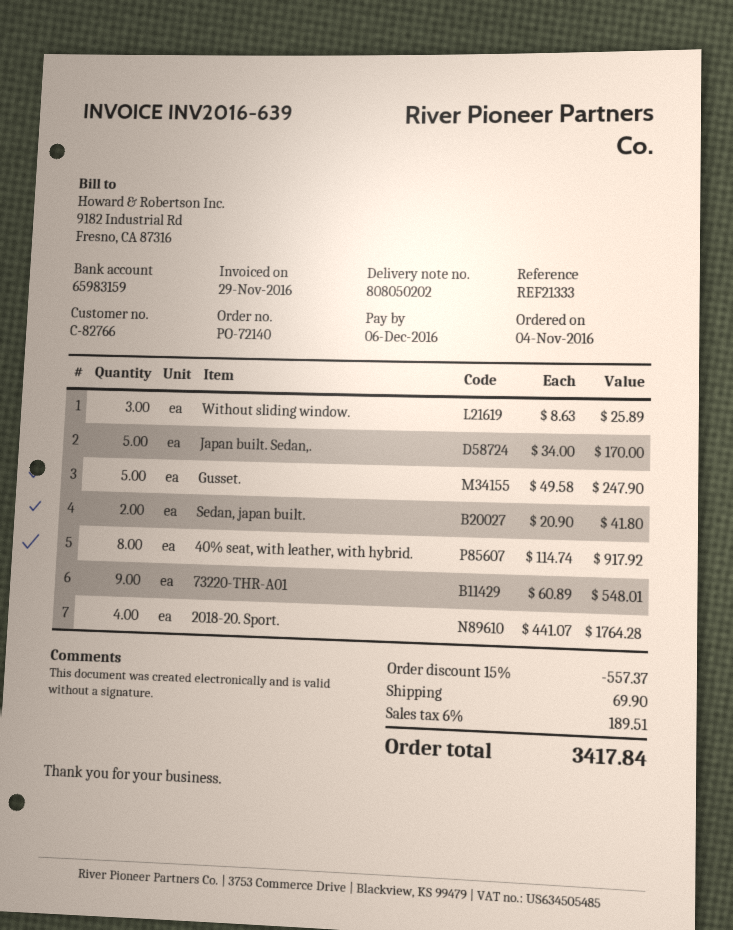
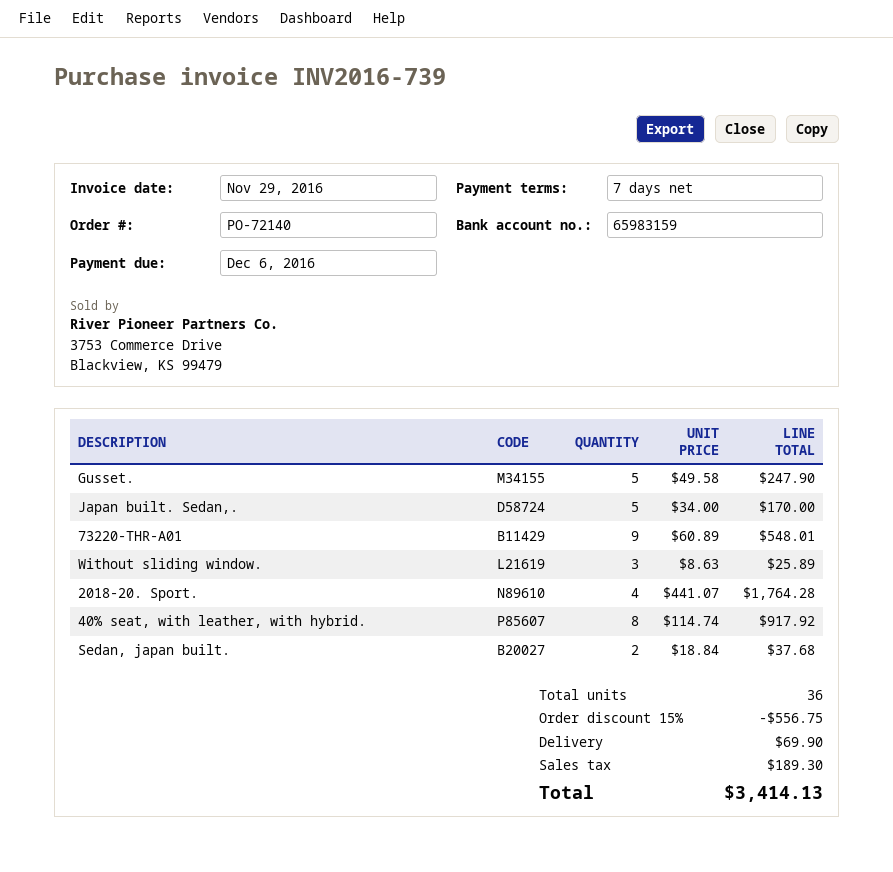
invoice number: INV2016-639 -> INV2016-739
Sedan, japan built.: 2 x 20.90 = 41.80 -> 2 x 18.84 = 37.68
discount: 15% = 557.37 -> 15% = 556.75
tax: 189.51 -> 189.30
total: 3417.84 -> 3414.13

